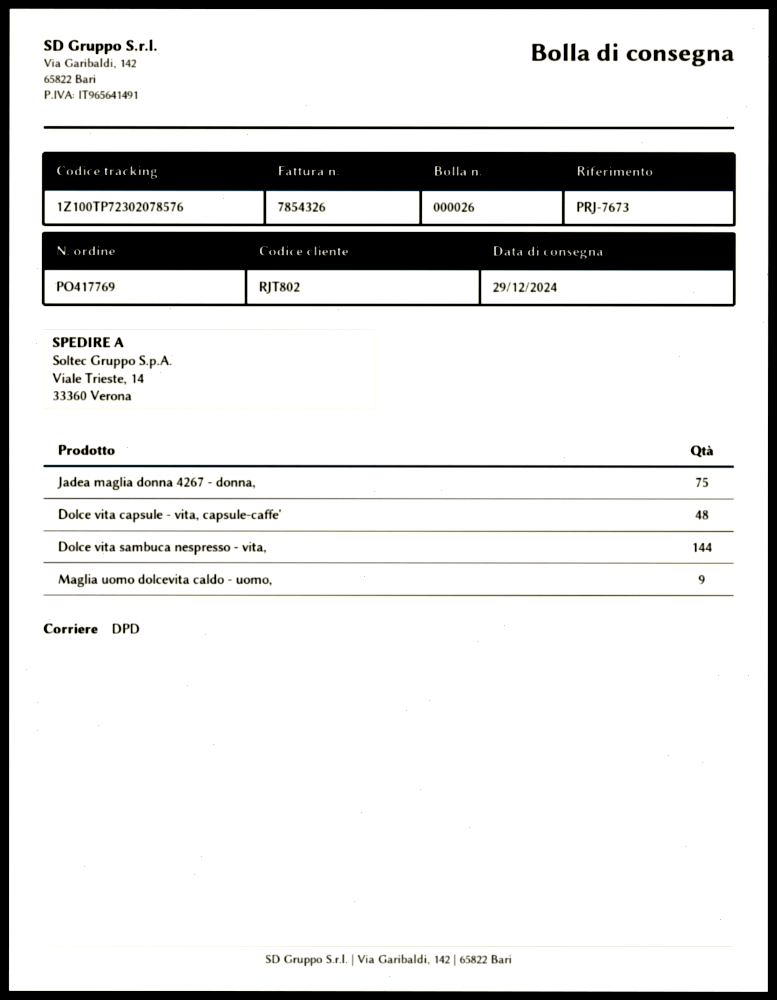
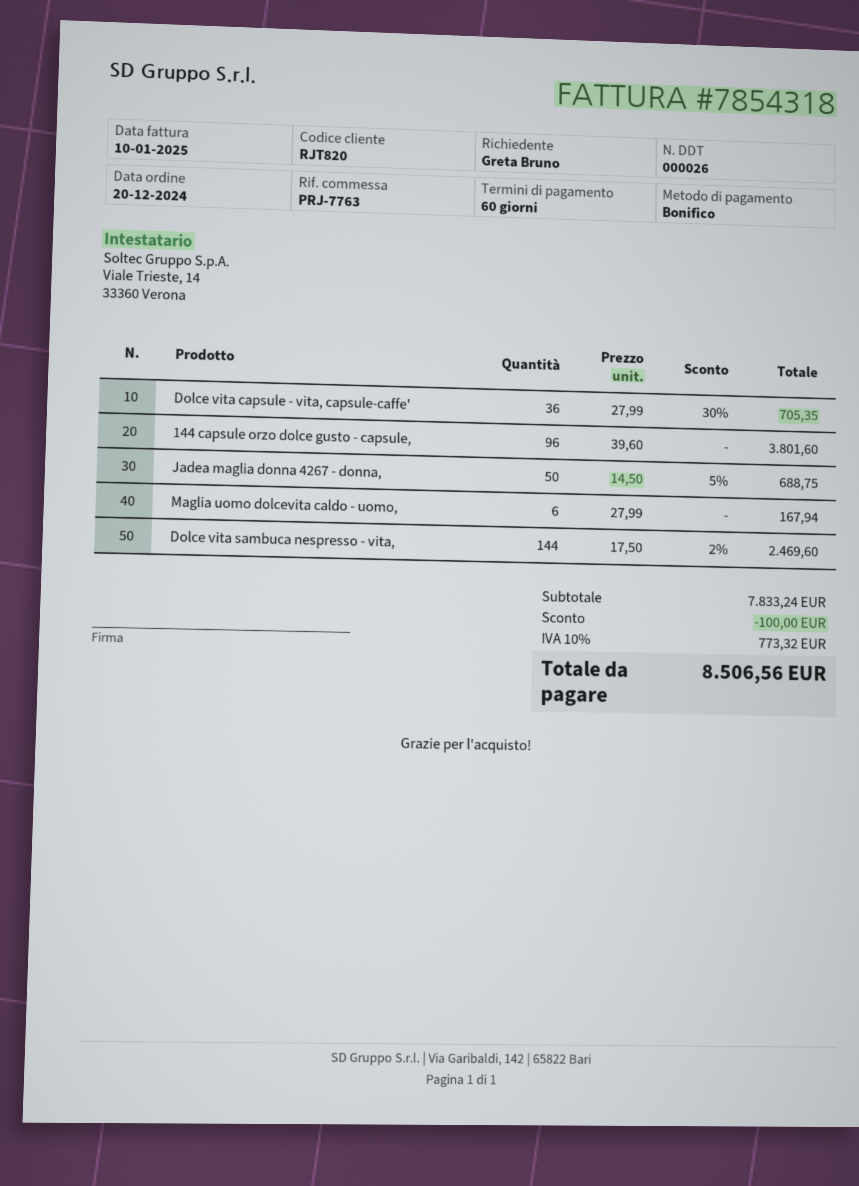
invoice number: 7854326 -> 7854318
customer number: RJT802 -> RJT820
reference: PRJ-7673 -> PRJ-7763
Jadea maglia donna 4267 - donna,: 75 -> 50
Dolce vita capsule - vita, capsule-caffe': 48 -> 36
Maglia uomo dolcevita caldo - uomo,: 9 -> 6
144 capsule orzo dolce gusto - capsule,: none -> 96

